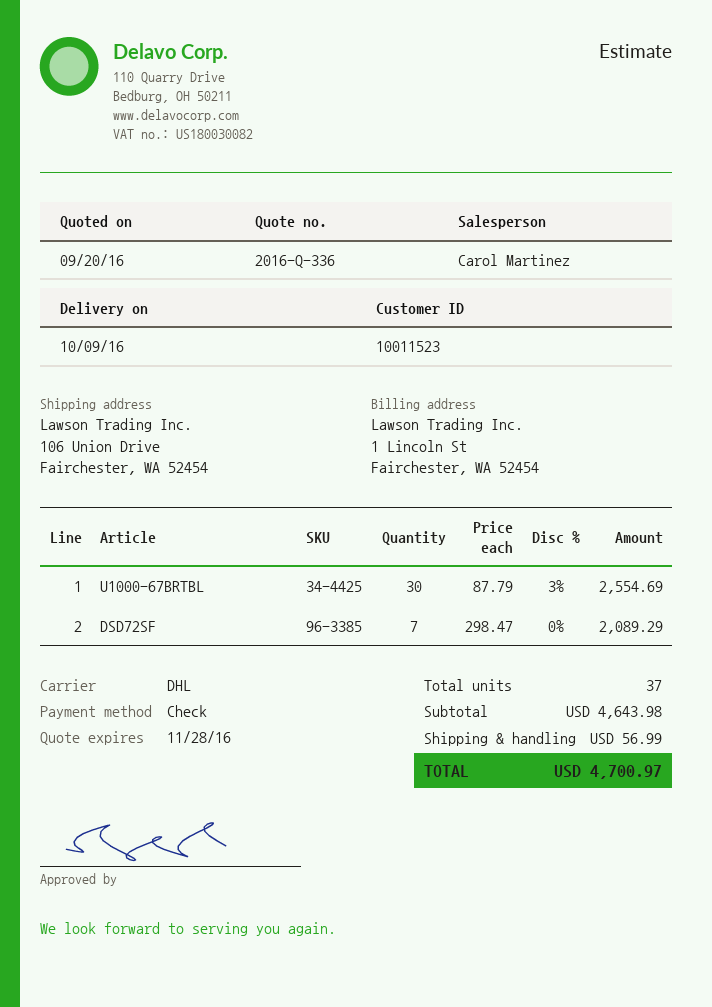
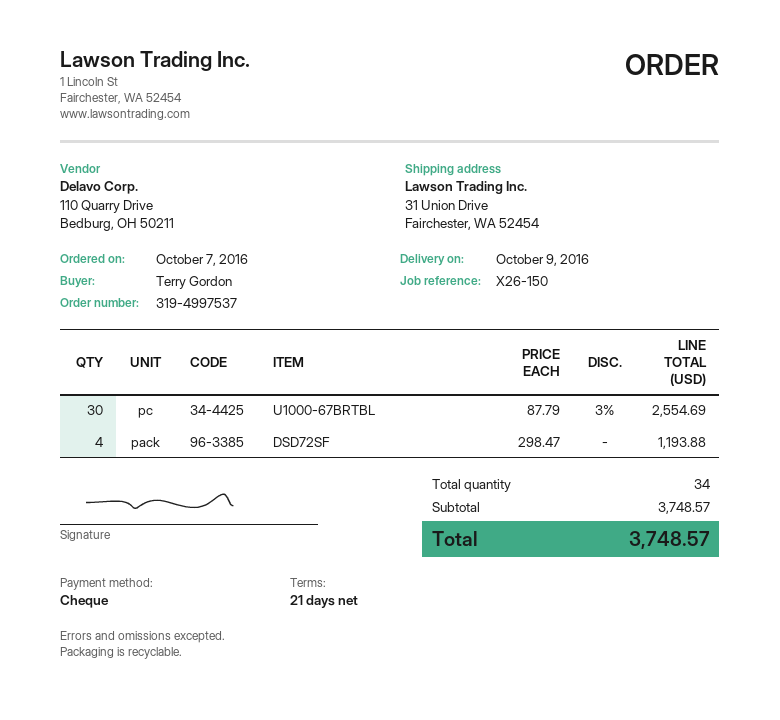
ship to: 106 Union Drive, Fairchester, WA 52454 -> 31 Union Drive, Fairchester, WA 52454
DSD72SF: 7 x 298.47 = 2089.29 -> 4 x 298.47 = 1193.88
total quantity: 37 -> 34
subtotal: 4643.98 -> 3748.57
shipping: 56.99 -> none
total: 4700.97 -> 3748.57

